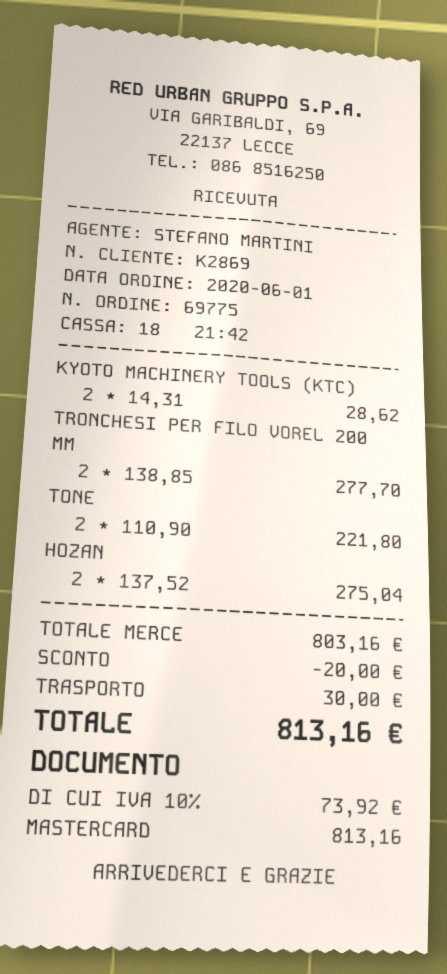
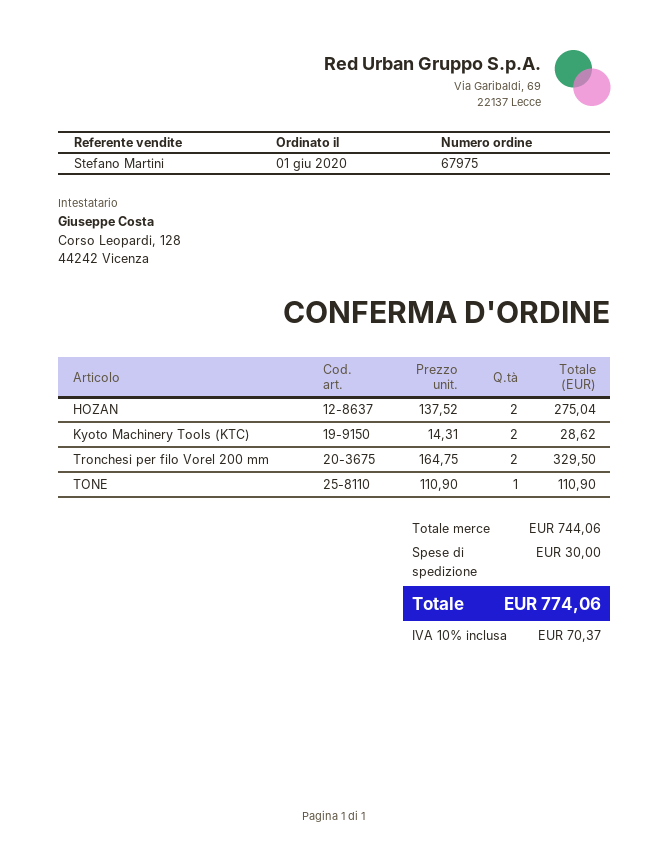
order number: 69775 -> 67975
TRONCHESI PER FILO VOREL 200 MM: 2 x 138.85 = 277.70 -> 2 x 164.75 = 329.50
TONE: 2 x 110.90 = 221.80 -> 1 x 110.90 = 110.90
subtotal: 803.16 -> 744.06
discount: 20.00 -> none
tax: 10% = 73.92 -> 10% = 70.37
total: 813.16 -> 774.06

